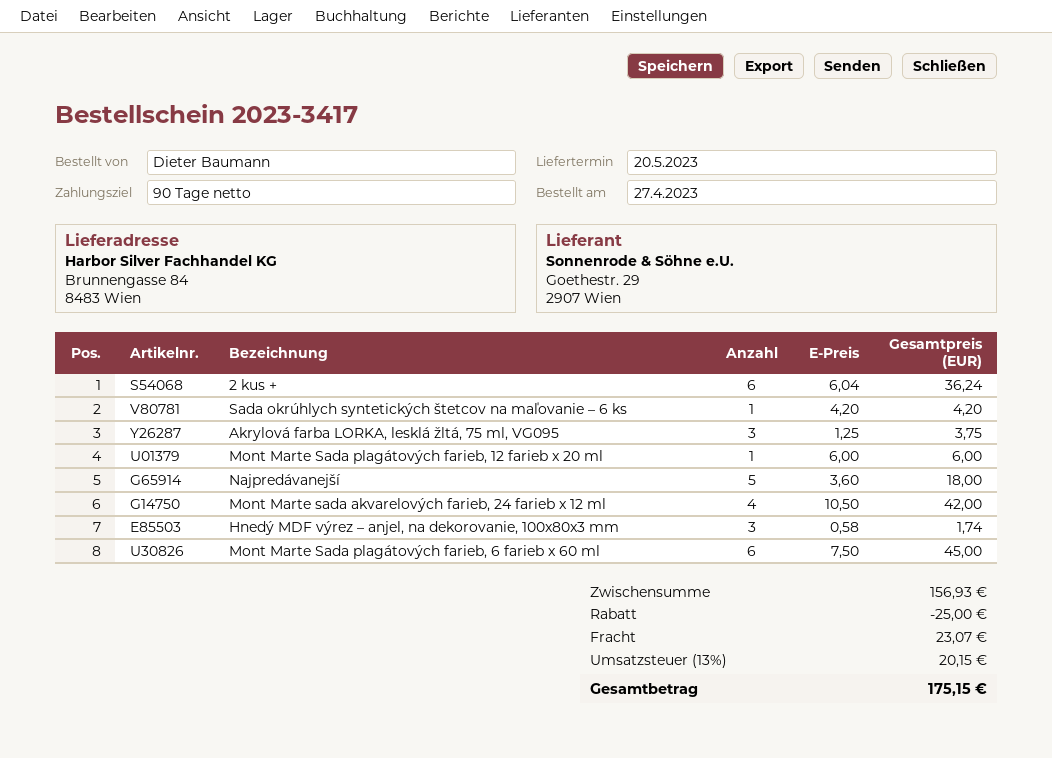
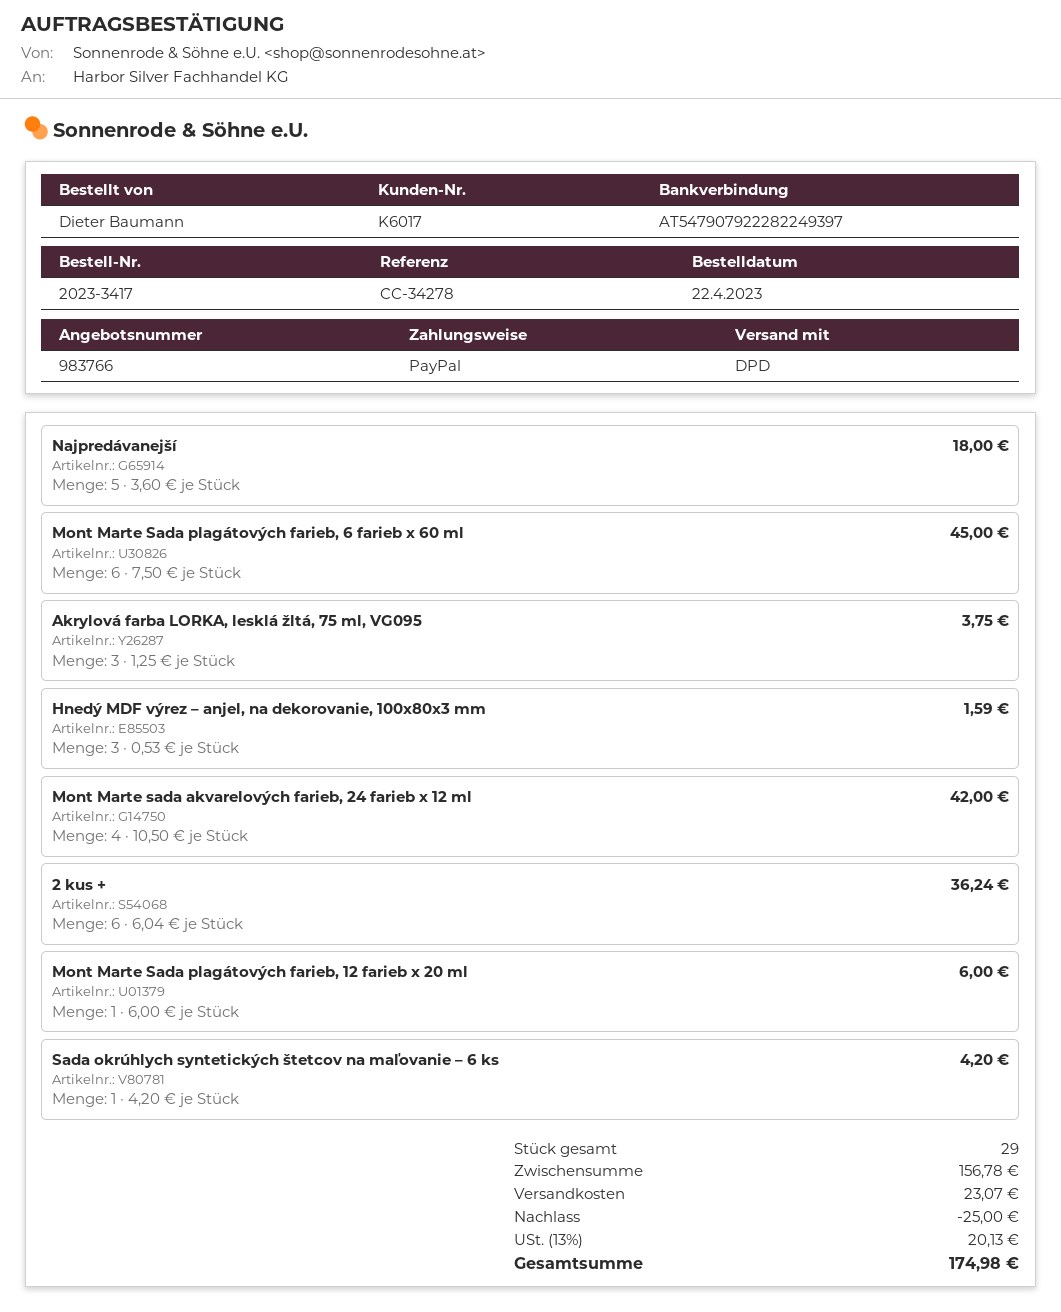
order date: 2023-04-27 -> 2023-04-22
Hnedý MDF výrez – anjel, na dekorovanie, 100x80x3 mm: 3 x 0.58 = 1.74 -> 3 x 0.53 = 1.59
subtotal: 156.93 -> 156.78
tax: 13% = 20.15 -> 13% = 20.13
total: 175.15 -> 174.98

